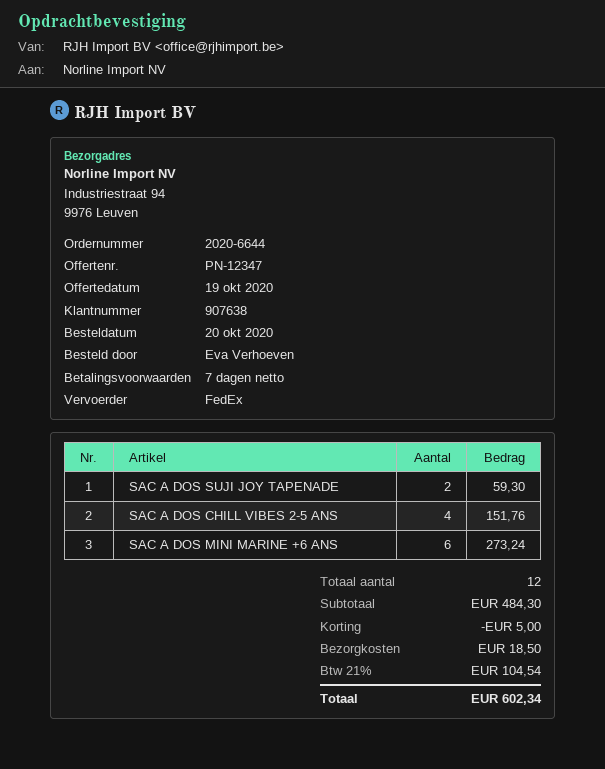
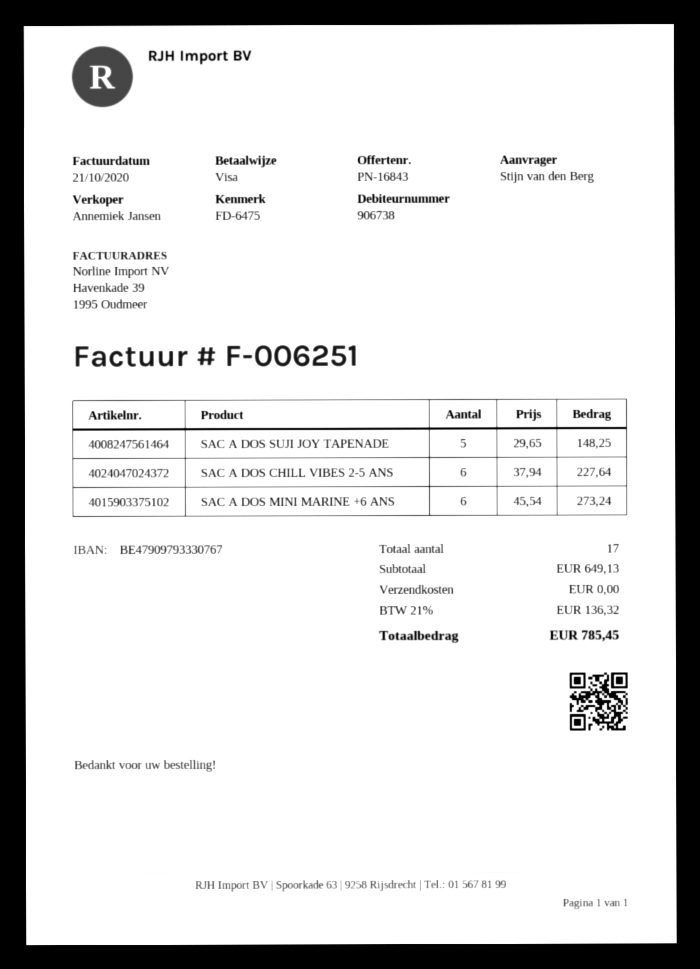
quote number: PN-12347 -> PN-16843
customer number: 907638 -> 906738
ordered by: Eva Verhoeven -> Stijn van den Berg
SAC A DOS SUJI JOY TAPENADE: 2 for 59.30 -> 5 for 148.25
SAC A DOS CHILL VIBES 2-5 ANS: 4 for 151.76 -> 6 for 227.64
total quantity: 12 -> 17
subtotal: 484.30 -> 649.13
discount: 5.00 -> none
shipping: 18.50 -> 0.00
tax: 21% = 104.54 -> 21% = 136.32
total: 602.34 -> 785.45

